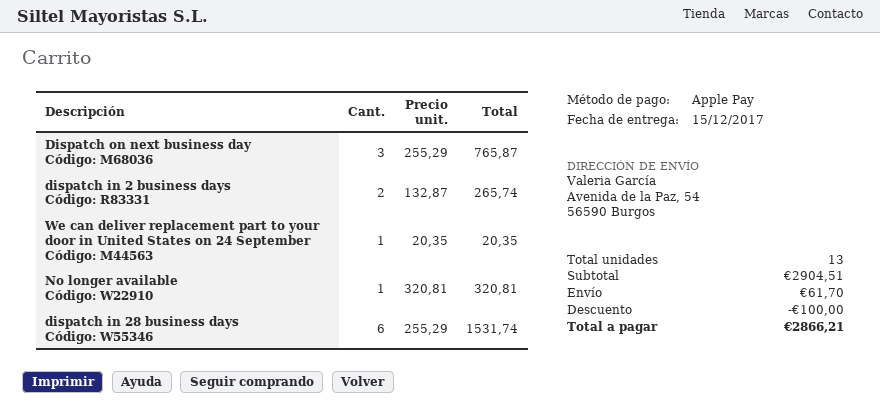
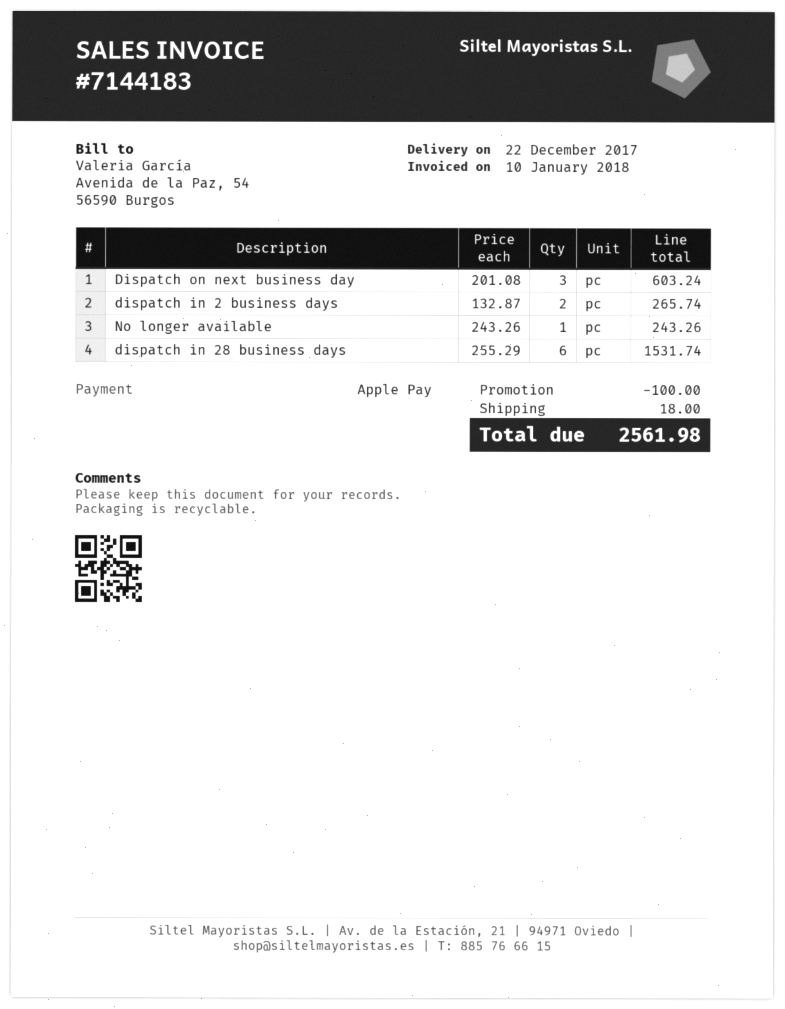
delivery date: 2017-12-15 -> 2017-12-22
Dispatch on next business day: 3 x 255.29 = 765.87 -> 3 x 201.08 = 603.24
We can deliver replacement part to your door in United States on 24 September: 1 x 20.35 = 20.35 -> none
No longer available: 1 x 320.81 = 320.81 -> 1 x 243.26 = 243.26
shipping: 61.70 -> 18.00
total: 2866.21 -> 2561.98

